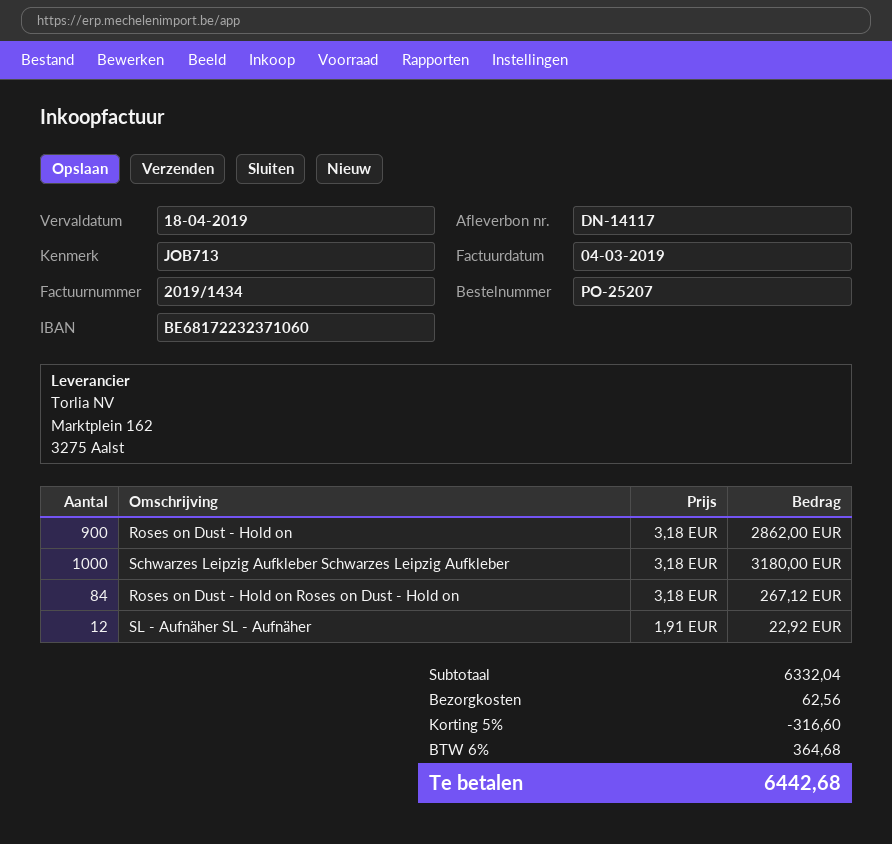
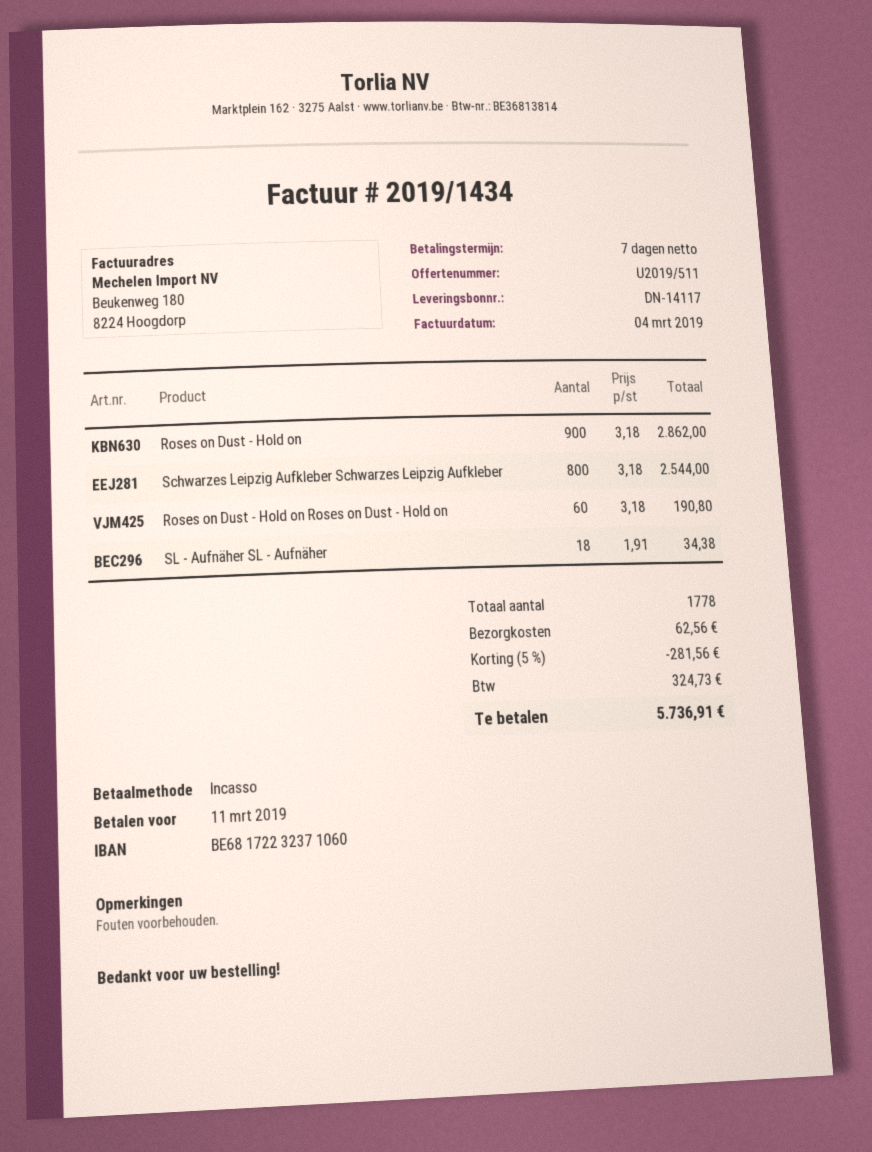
due date: 2019-04-18 -> 2019-03-11
Schwarzes Leipzig Aufkleber Schwarzes Leipzig Aufkleber: 1000 x 3.18 = 3180.00 -> 800 x 3.18 = 2544.00
Roses on Dust - Hold on Roses on Dust - Hold on: 84 x 3.18 = 267.12 -> 60 x 3.18 = 190.80
SL - Aufnäher SL - Aufnäher: 12 x 1.91 = 22.92 -> 18 x 1.91 = 34.38
discount: 5% = 316.60 -> 5% = 281.56
tax: 364.68 -> 324.73
total: 6442.68 -> 5736.91

